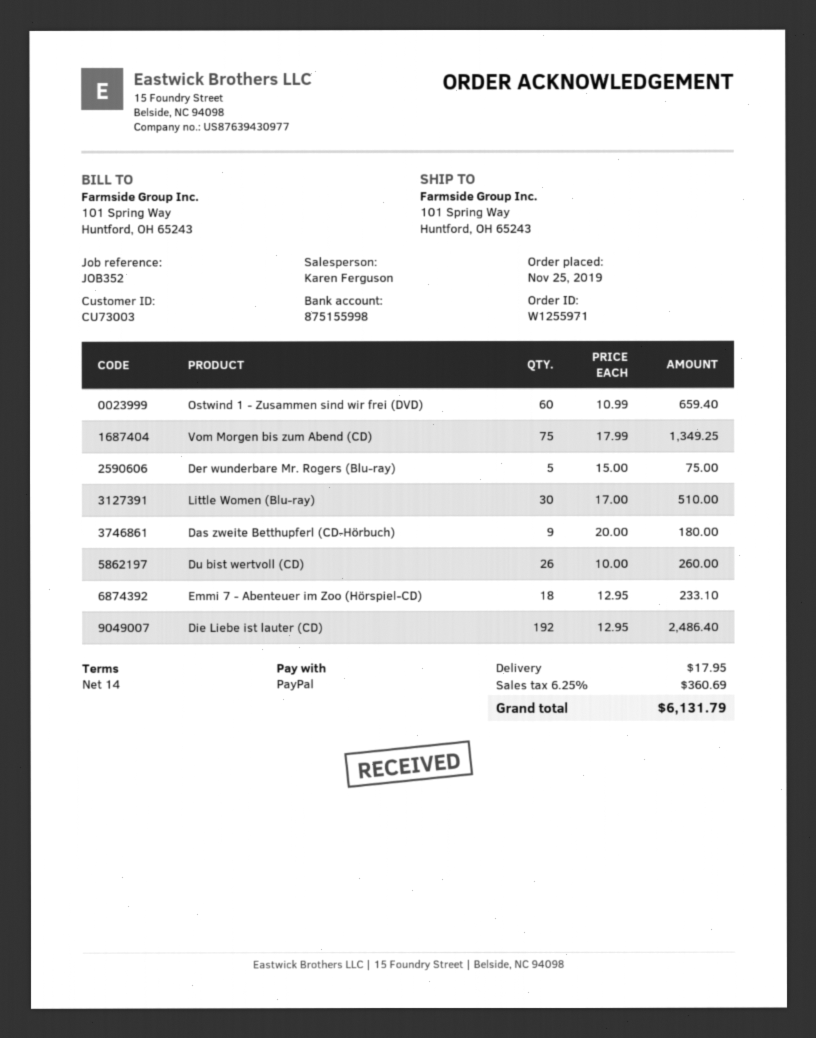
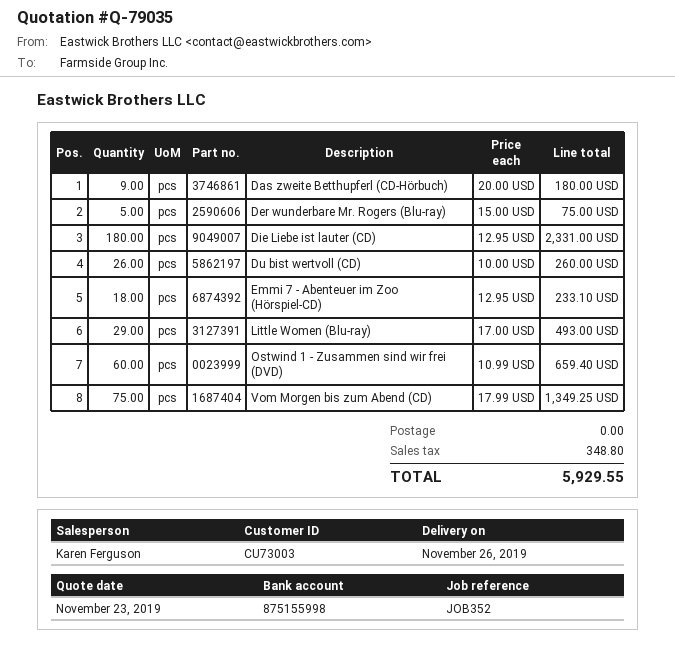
Little Women (Blu-ray): 30 x 17.00 = 510.00 -> 29 x 17.00 = 493.00
Die Liebe ist lauter (CD): 192 x 12.95 = 2486.40 -> 180 x 12.95 = 2331.00
shipping: 17.95 -> 0.00
tax: 360.69 -> 348.80
total: 6131.79 -> 5929.55

